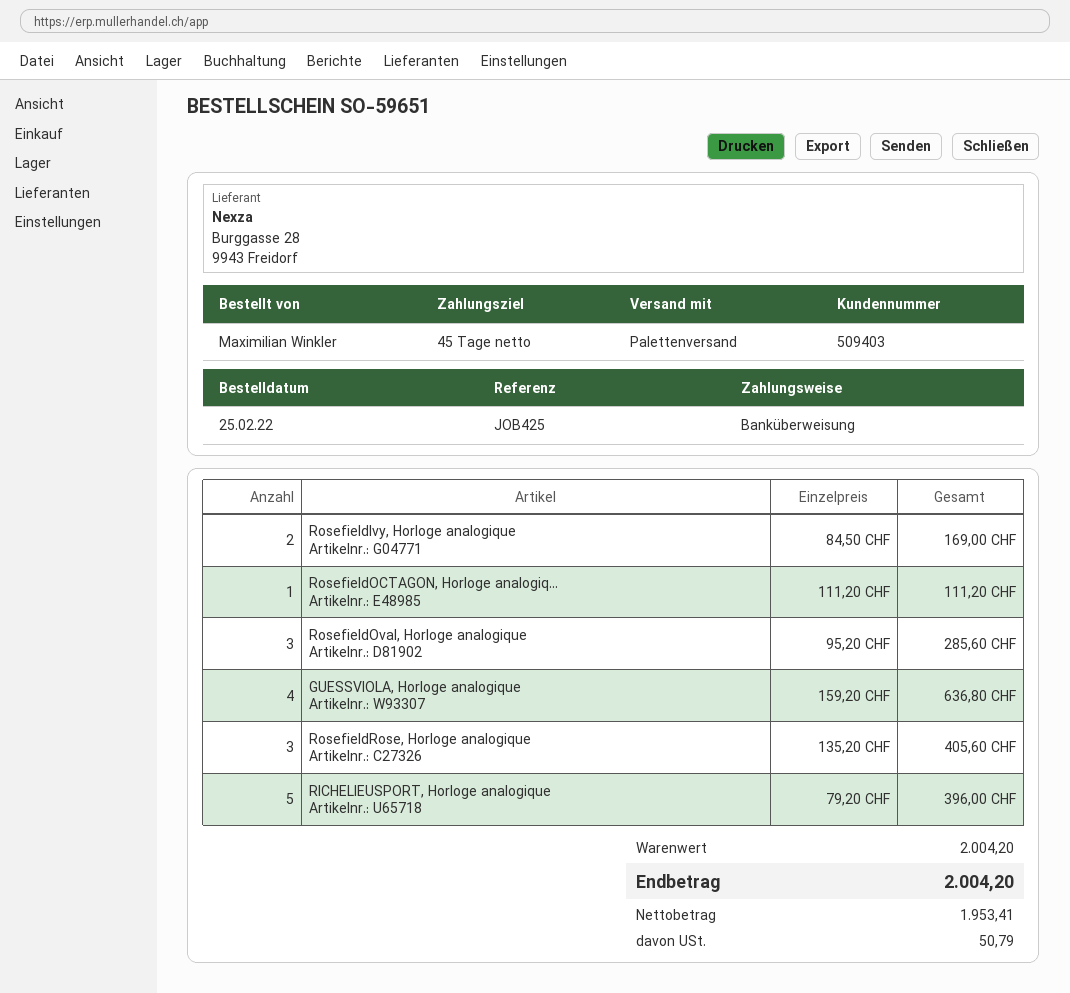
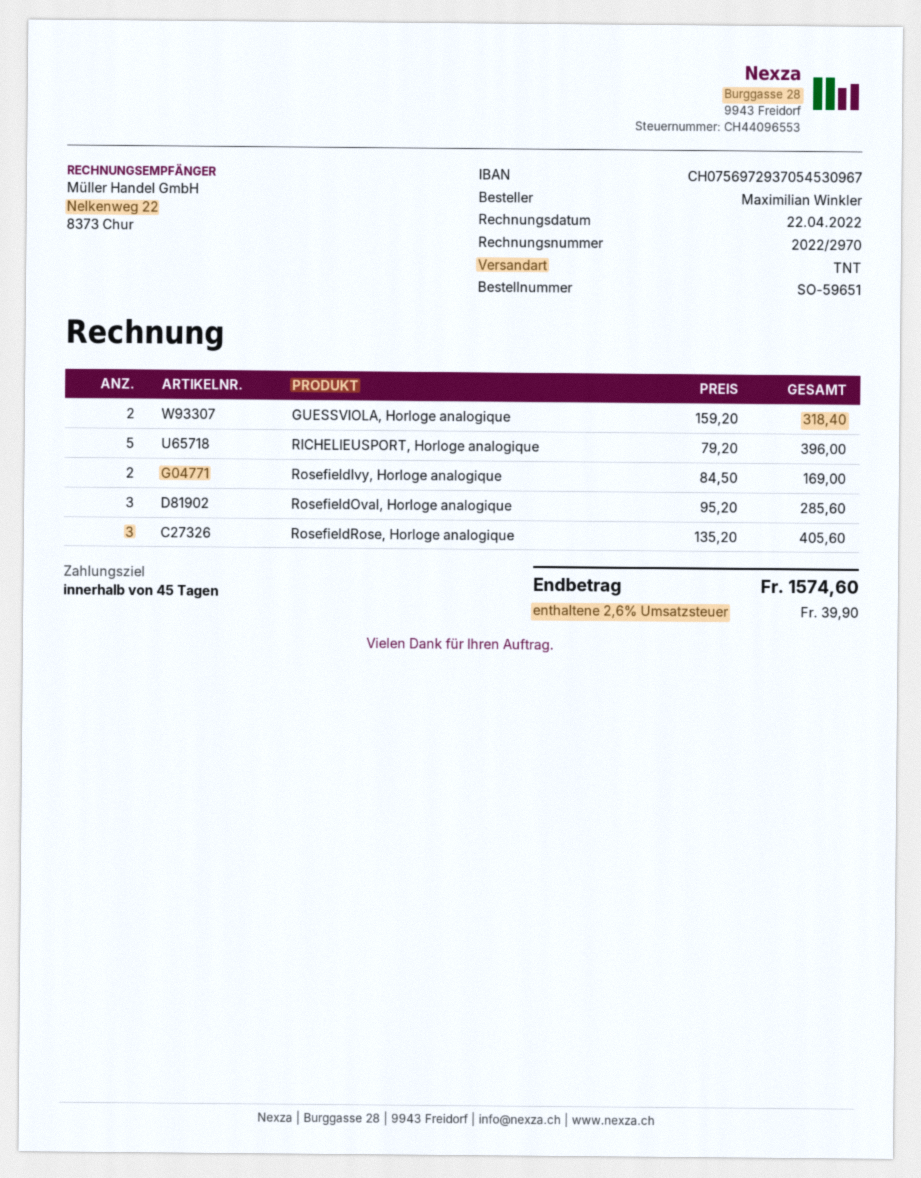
shipping method: pallet freight -> TNT
RosefieldOCTAGON, Horloge analogiq...: 1 x 111.20 = 111.20 -> none
GUESSVIOLA, Horloge analogique: 4 x 159.20 = 636.80 -> 2 x 159.20 = 318.40
tax: 50.79 -> 39.90
total: 2004.20 -> 1574.60

